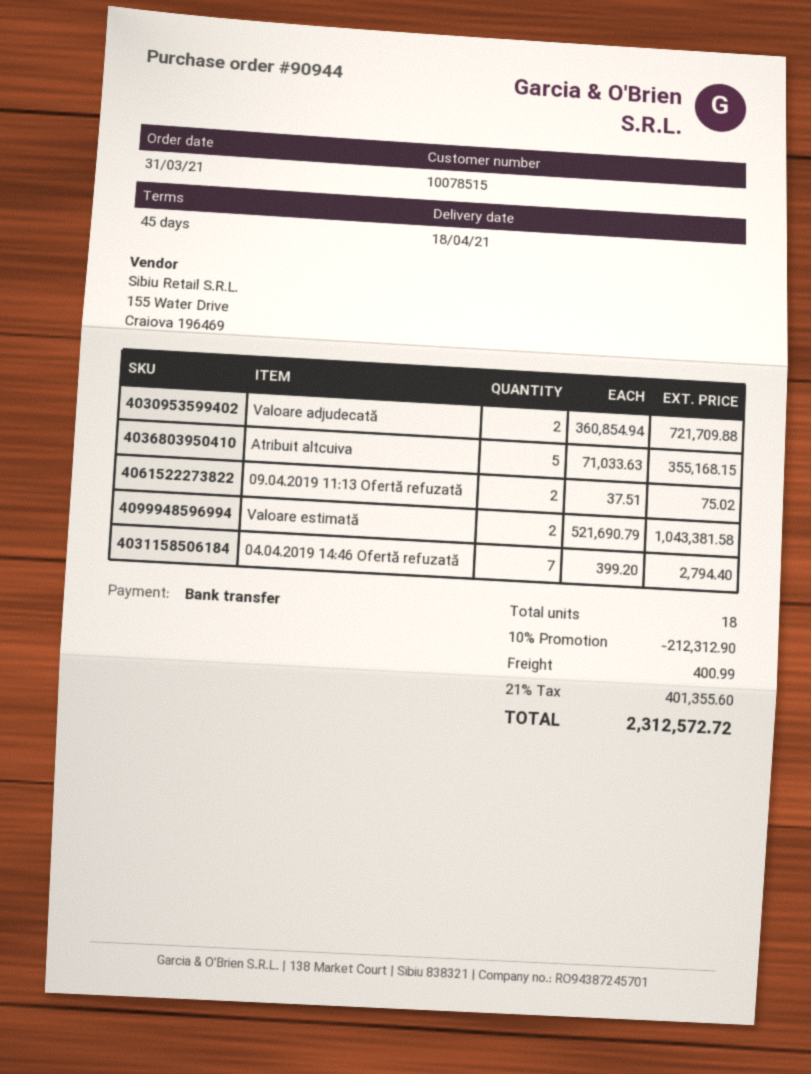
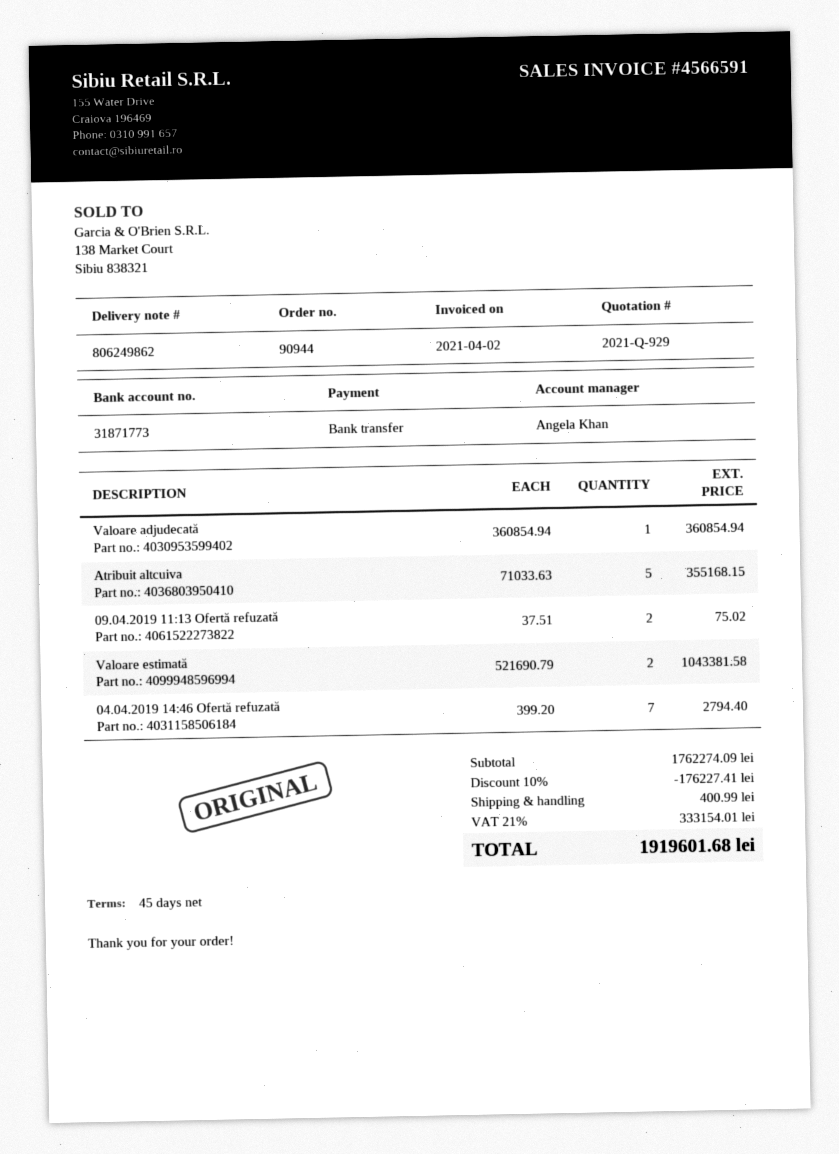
Valoare adjudecată: 2 x 360854.94 = 721709.88 -> 1 x 360854.94 = 360854.94
discount: 10% = 212312.90 -> 10% = 176227.41
tax: 21% = 401355.60 -> 21% = 333154.01
total: 2312572.72 -> 1919601.68

